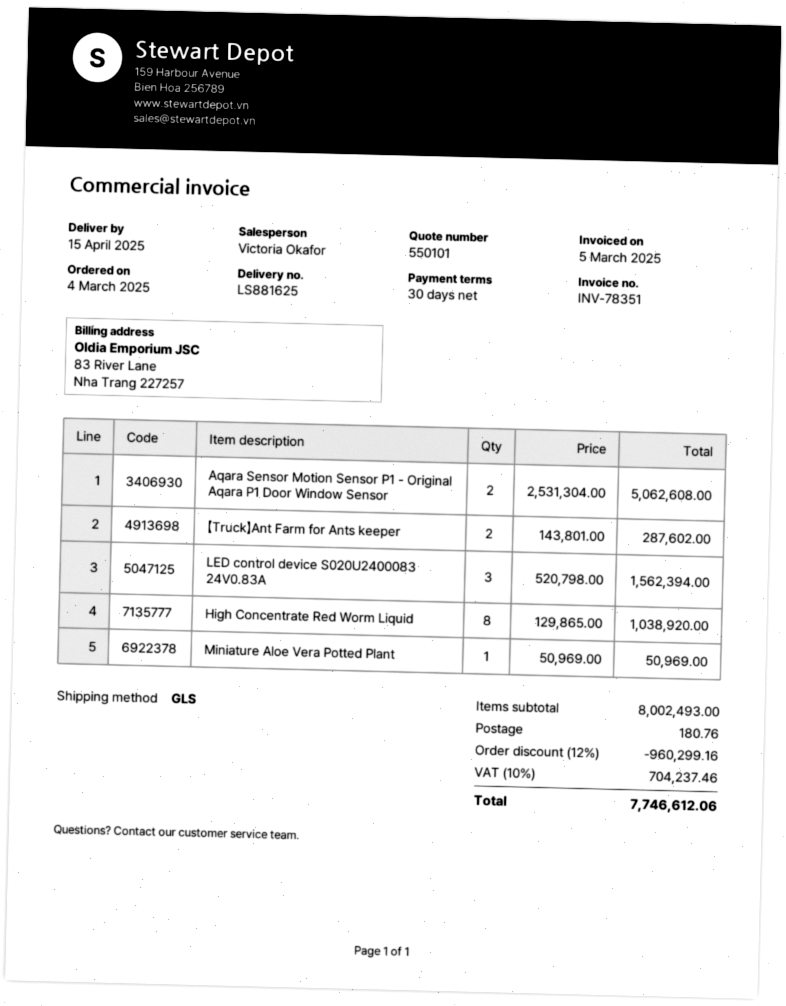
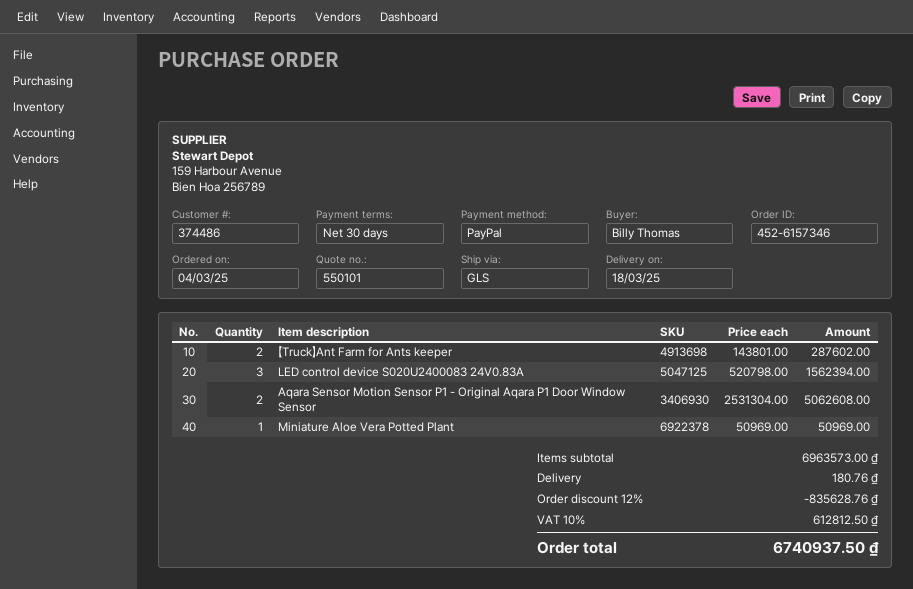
delivery date: 2025-04-15 -> 2025-03-18
High Concentrate Red Worm Liquid: 8 x 129865.00 = 1038920.00 -> none
subtotal: 8002493.00 -> 6963573.00
discount: 12% = 960299.16 -> 12% = 835628.76
tax: 10% = 704237.46 -> 10% = 612812.50
total: 7746612.06 -> 6740937.50

